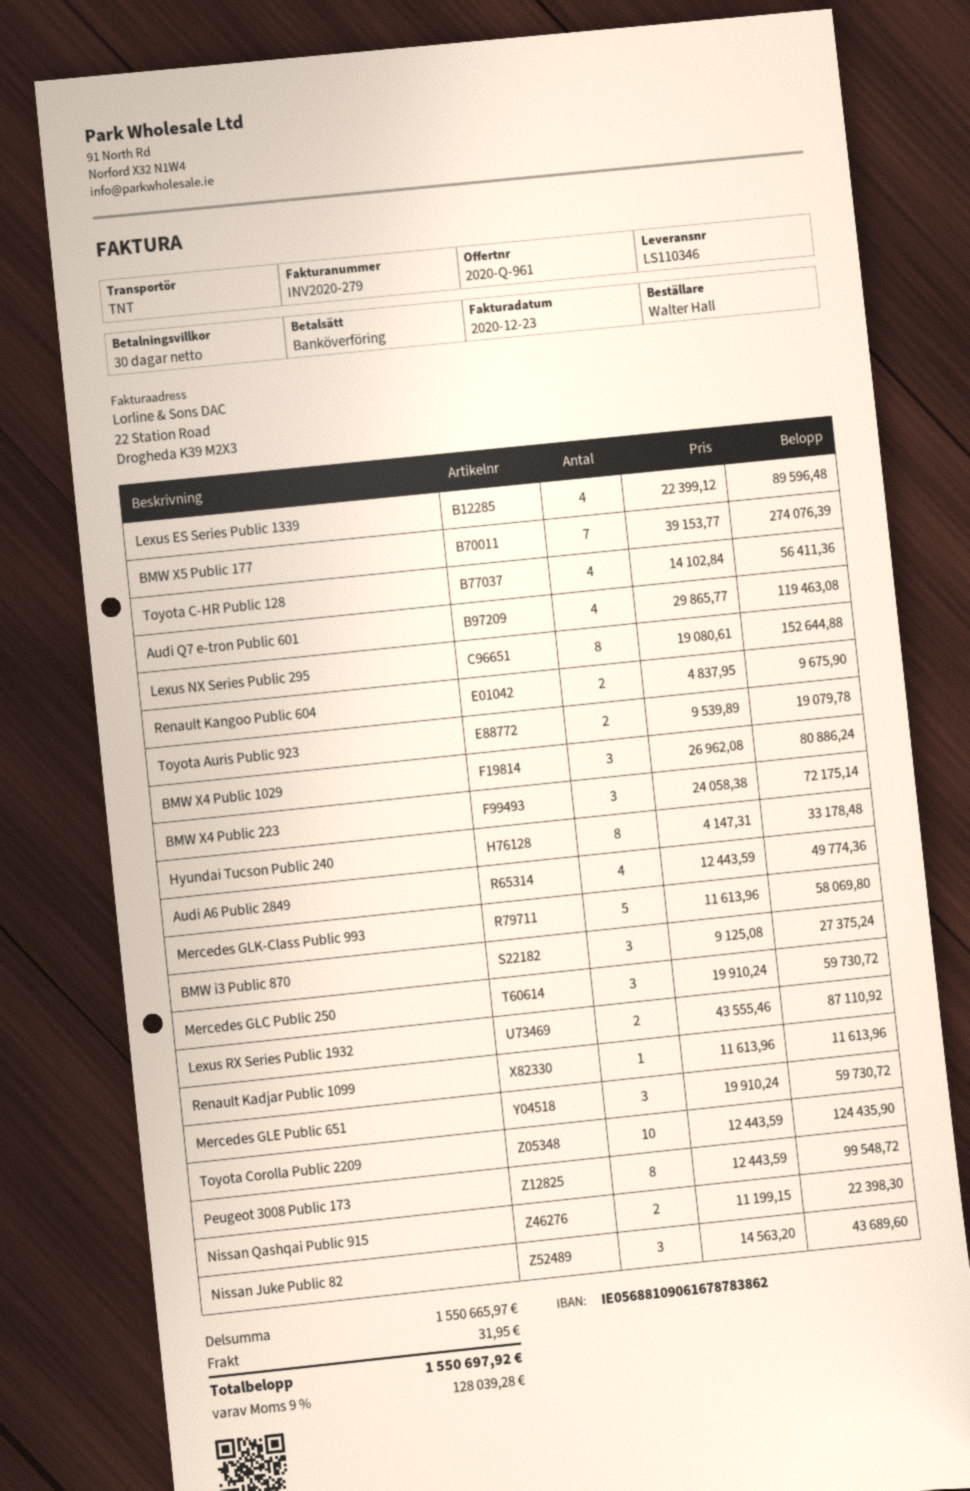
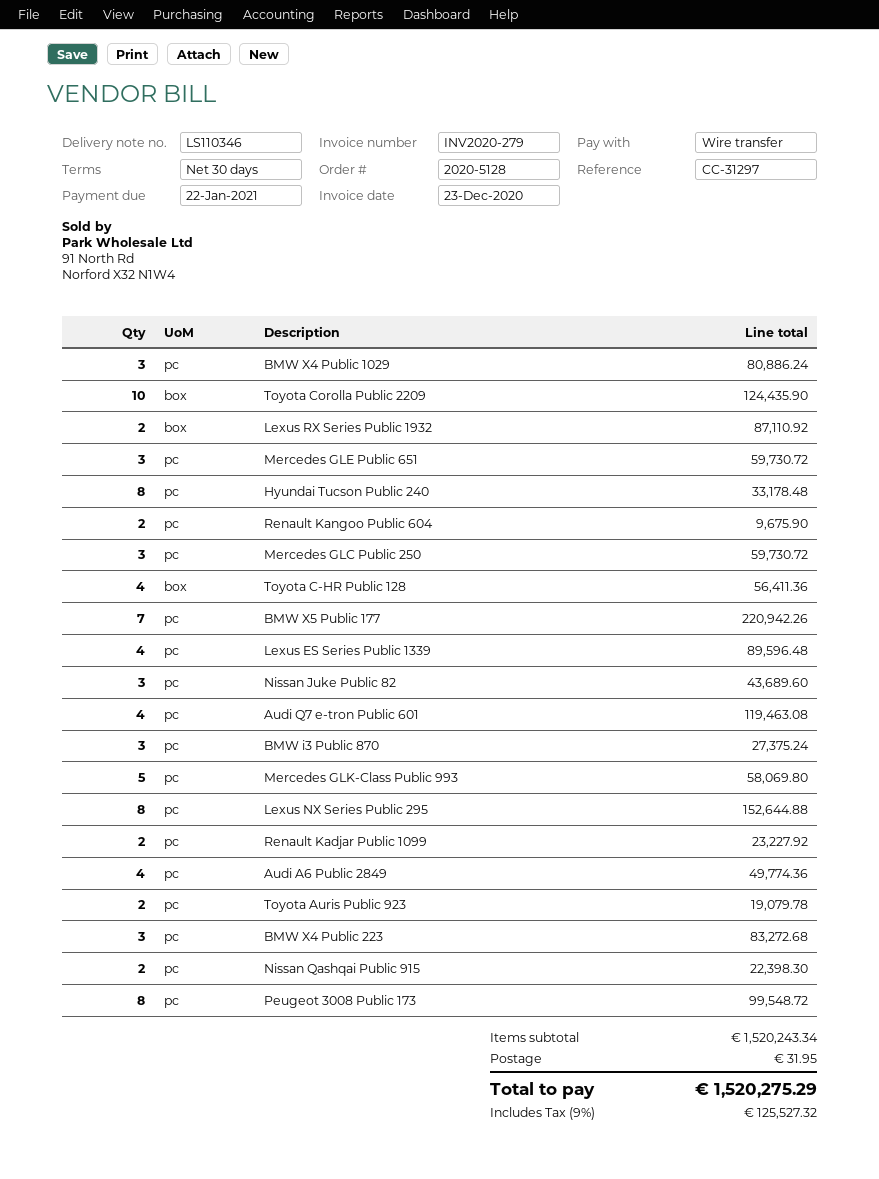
BMW X5 Public 177: 7 for 274076.39 -> 7 for 220942.26
BMW X4 Public 223: 3 for 72175.14 -> 3 for 83272.68
Renault Kadjar Public 1099: 1 for 11613.96 -> 2 for 23227.92
subtotal: 1550665.97 -> 1520243.34
tax: 9% = 128039.28 -> 9% = 125527.32
total: 1550697.92 -> 1520275.29

